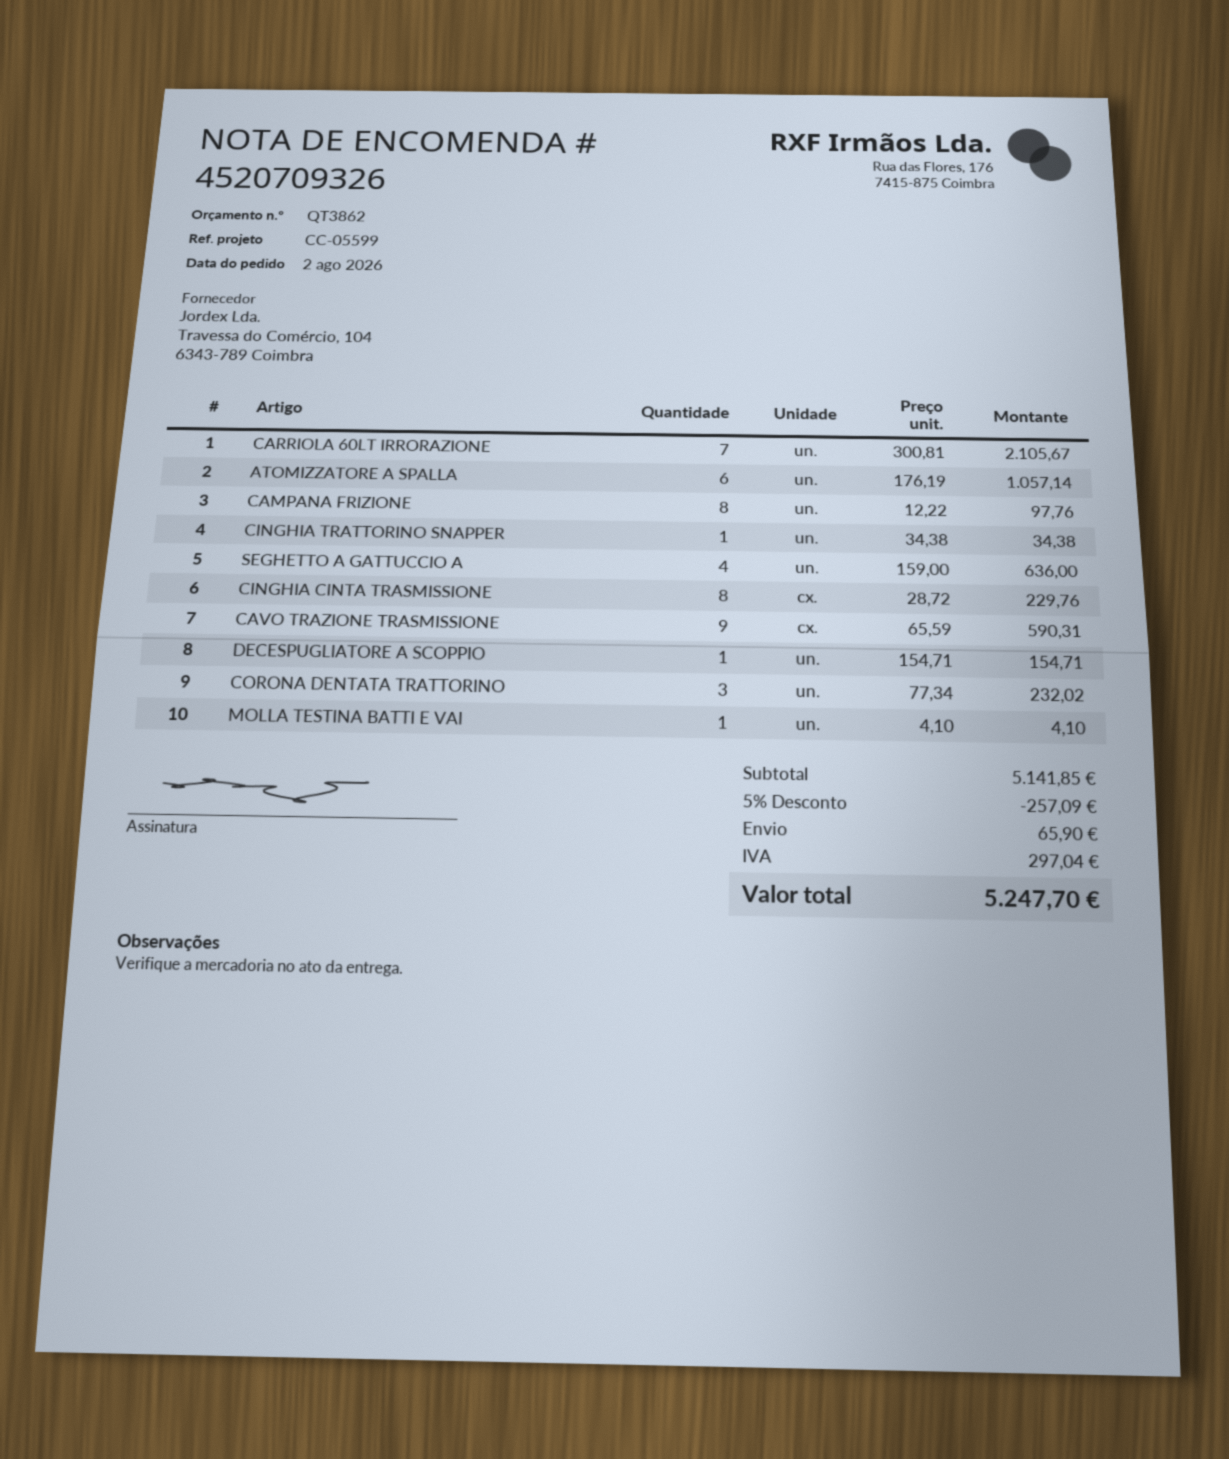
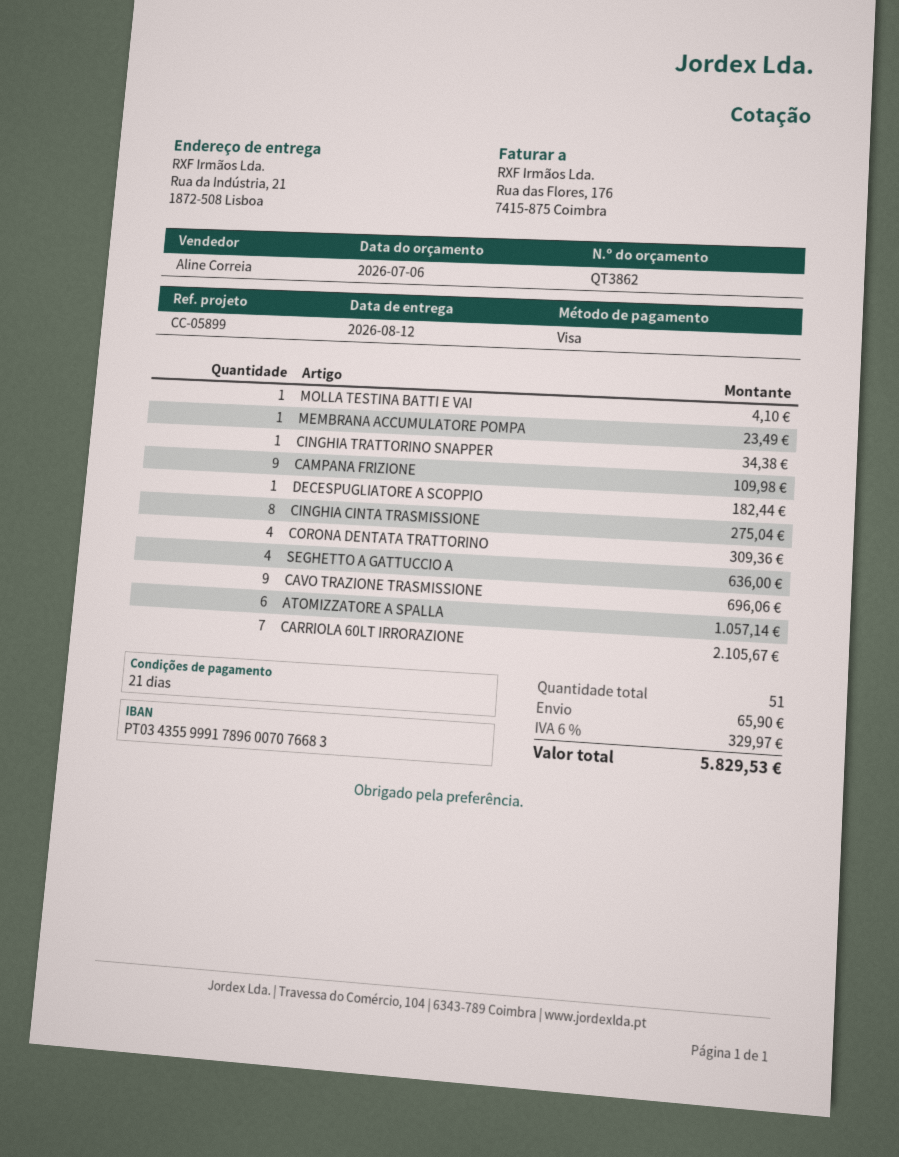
reference: CC-05599 -> CC-05899
CAMPANA FRIZIONE: 8 for 97.76 -> 9 for 109.98
CINGHIA CINTA TRASMISSIONE: 8 for 229.76 -> 8 for 275.04
CAVO TRAZIONE TRASMISSIONE: 9 for 590.31 -> 9 for 696.06
DECESPUGLIATORE A SCOPPIO: 1 for 154.71 -> 1 for 182.44
CORONA DENTATA TRATTORINO: 3 for 232.02 -> 4 for 309.36
MEMBRANA ACCUMULATORE POMPA: none -> 1 for 23.49
discount: 5% = 257.09 -> none
tax: 297.04 -> 329.97
total: 5247.70 -> 5829.53

